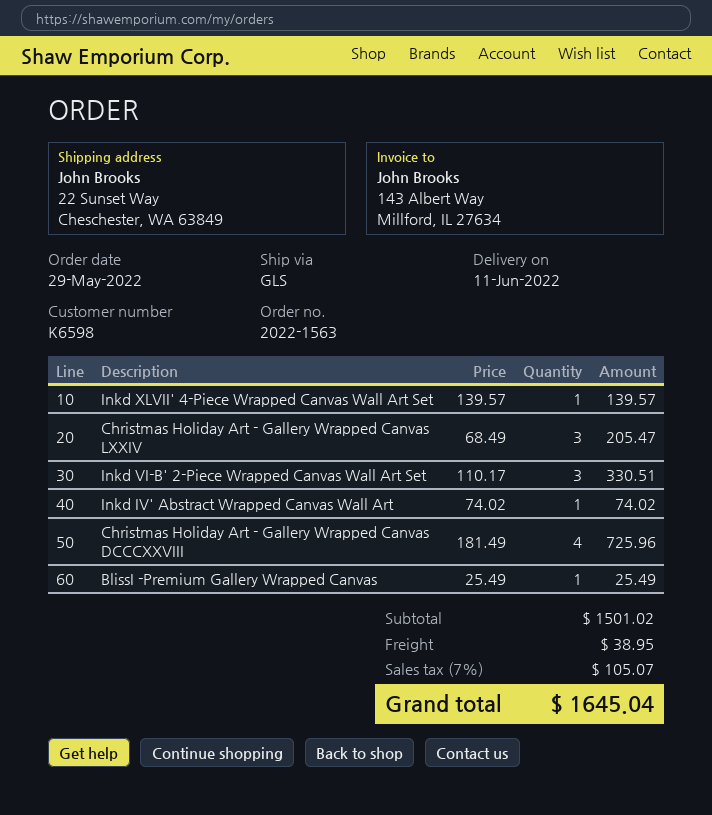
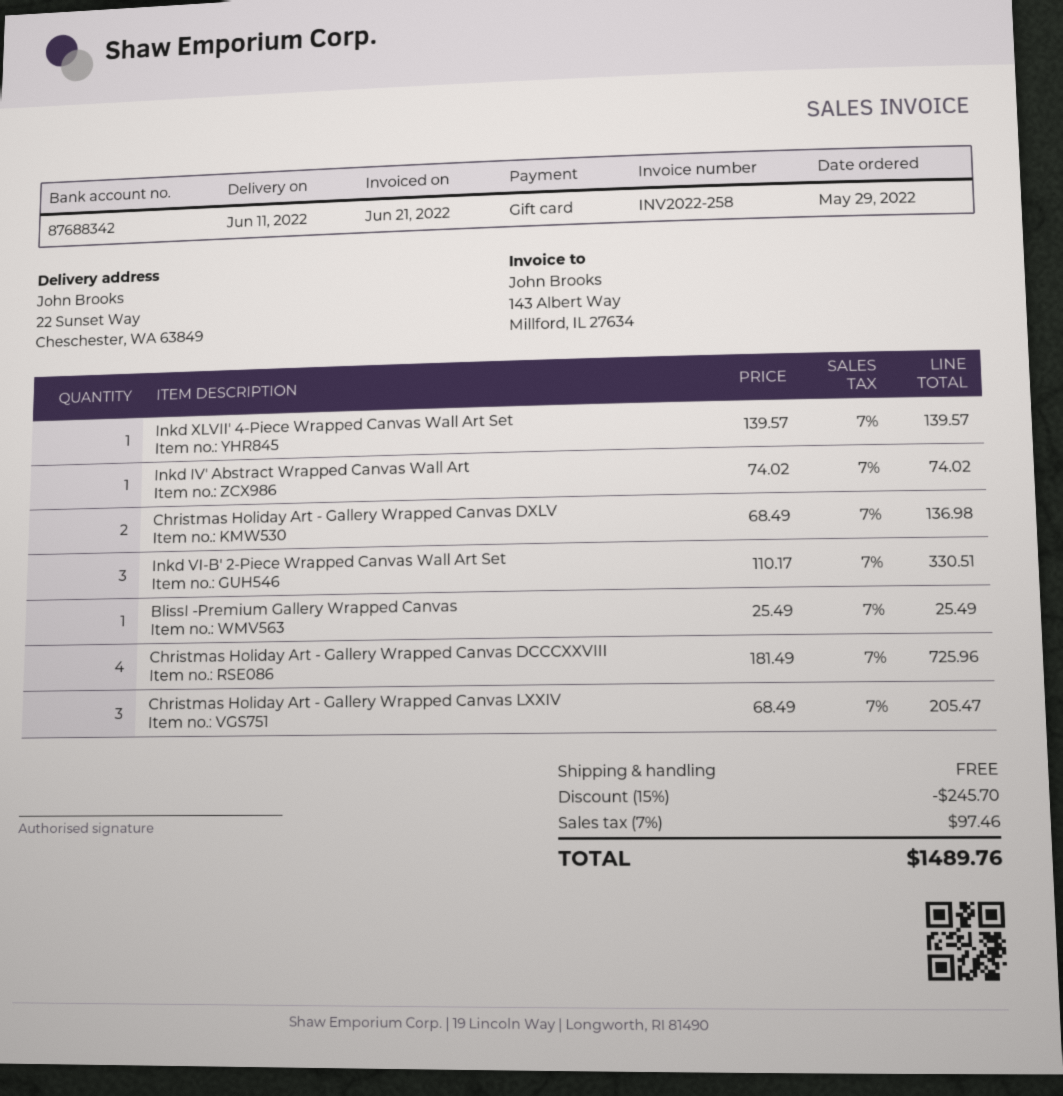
Christmas Holiday Art - Gallery Wrapped Canvas DXLV: none -> 2 x 68.49 = 136.98
discount: none -> 15% = 245.70
shipping: 38.95 -> 0.00
tax: 7% = 105.07 -> 7% = 97.46
total: 1645.04 -> 1489.76

